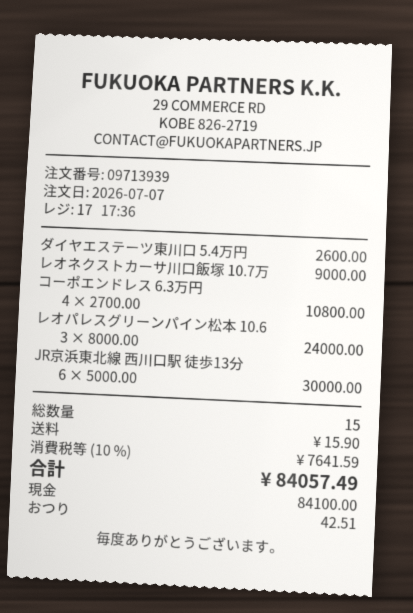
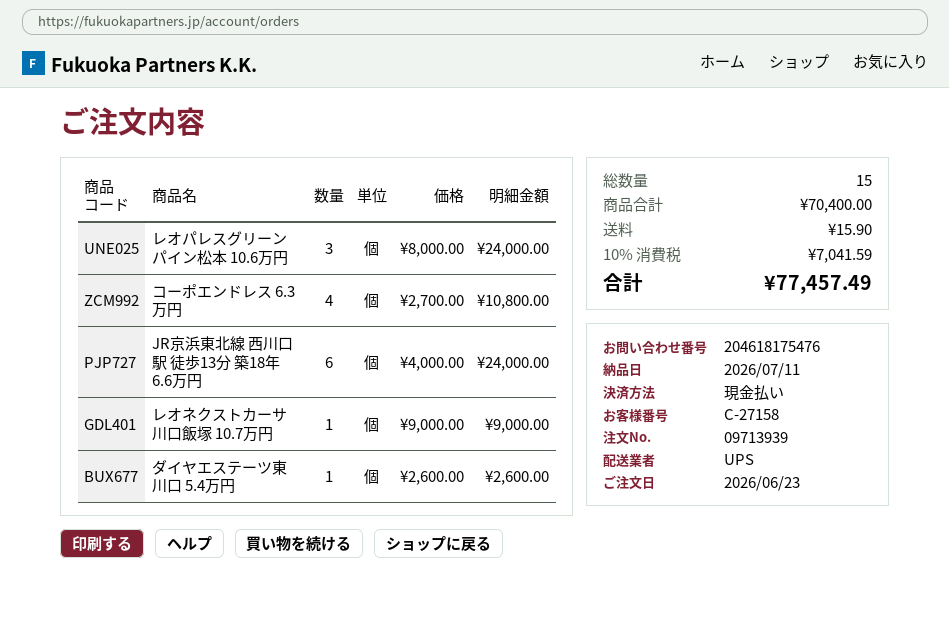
order date: 2026-07-07 -> 2026-06-23
JR京浜東北線 西川口駅 徒歩13分: 6 x 5000.00 = 30000.00 -> 6 x 4000.00 = 24000.00
tax: 10% = 7641.59 -> 10% = 7041.59
total: 84057.49 -> 77457.49

